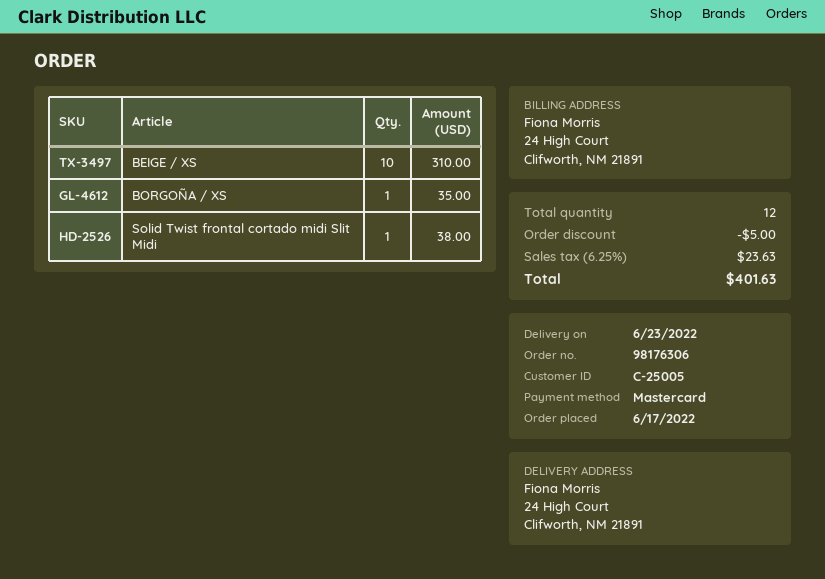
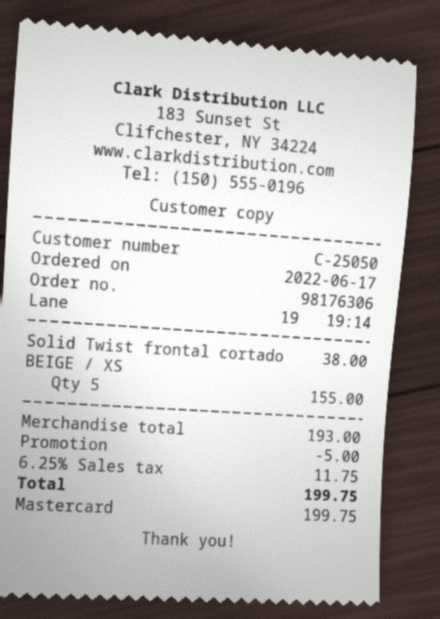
customer number: C-25005 -> C-25050
BEIGE / XS: 10 for 310.00 -> 5 for 155.00
BORGOÑA / XS: 1 for 35.00 -> none
tax: 6.25% = 23.63 -> 6.25% = 11.75
total: 401.63 -> 199.75

